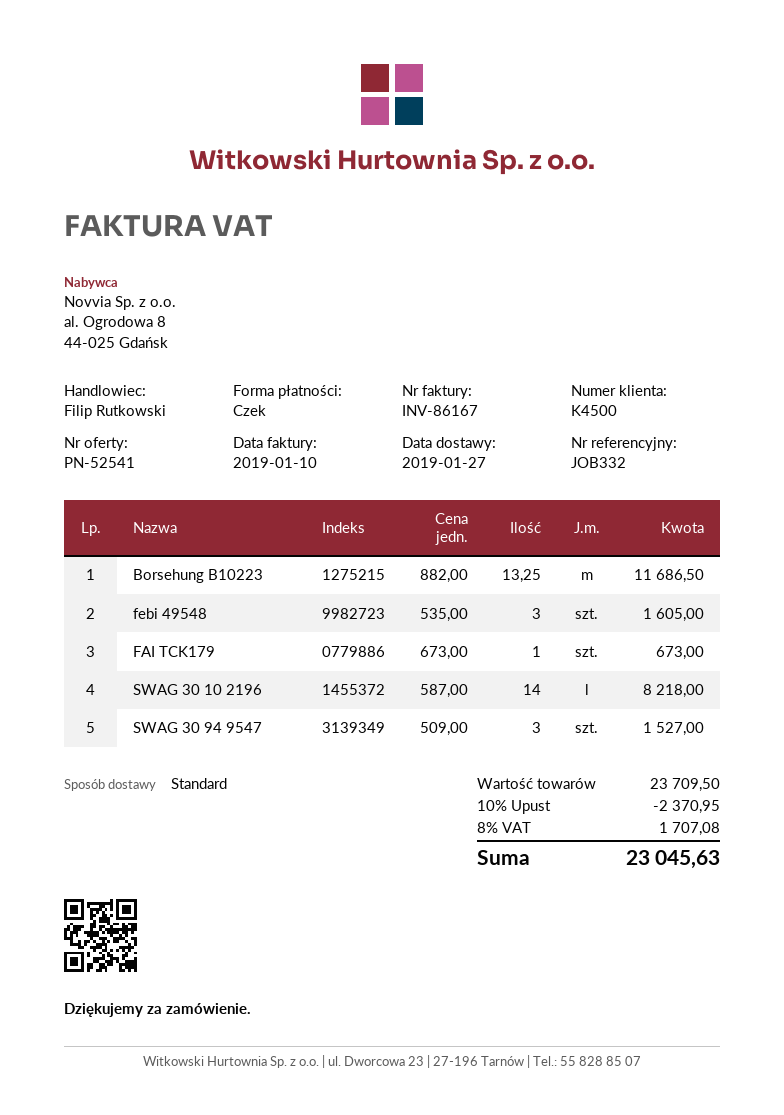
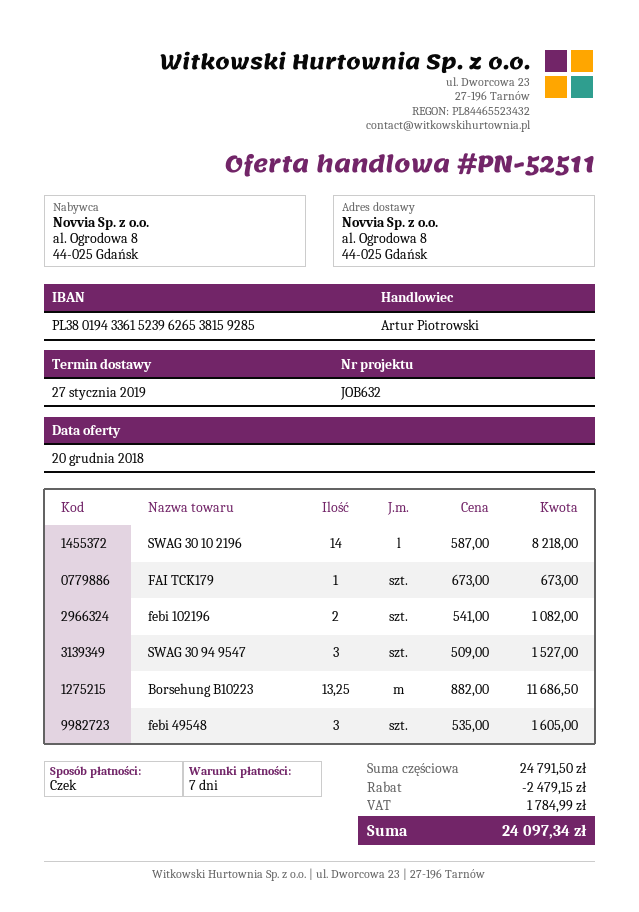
quote number: PN-52541 -> PN-52511
reference: JOB332 -> JOB632
sales rep: Filip Rutkowski -> Artur Piotrowski
febi 102196: none -> 2 x 541.00 = 1082.00
subtotal: 23709.50 -> 24791.50
discount: 2370.95 -> 2479.15
tax: 1707.08 -> 1784.99
total: 23045.63 -> 24097.34

